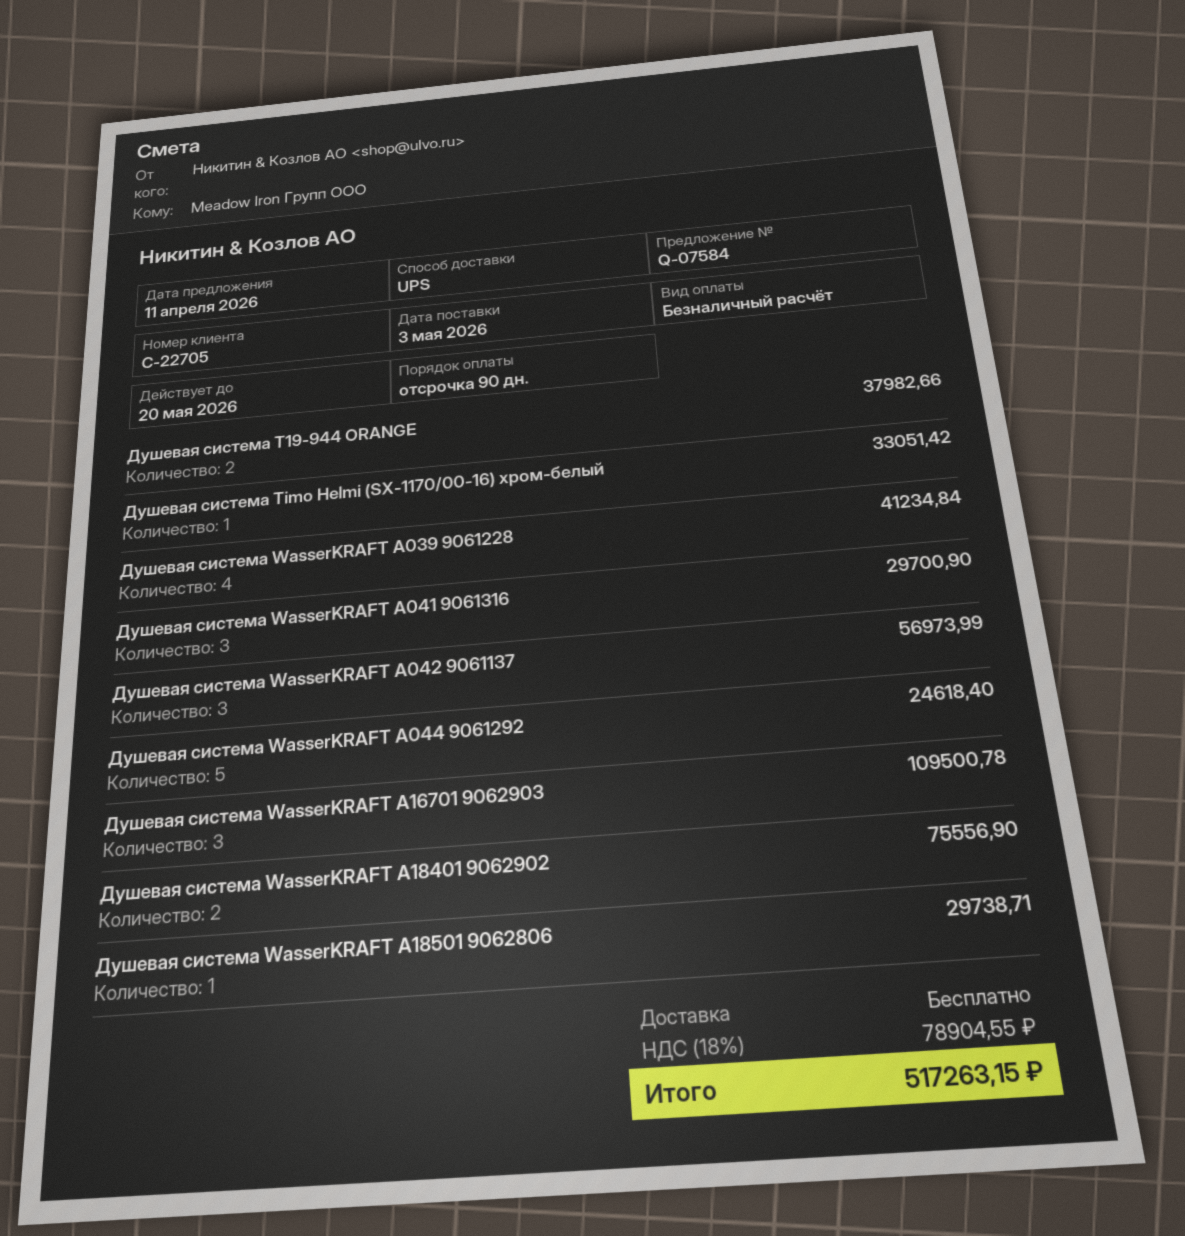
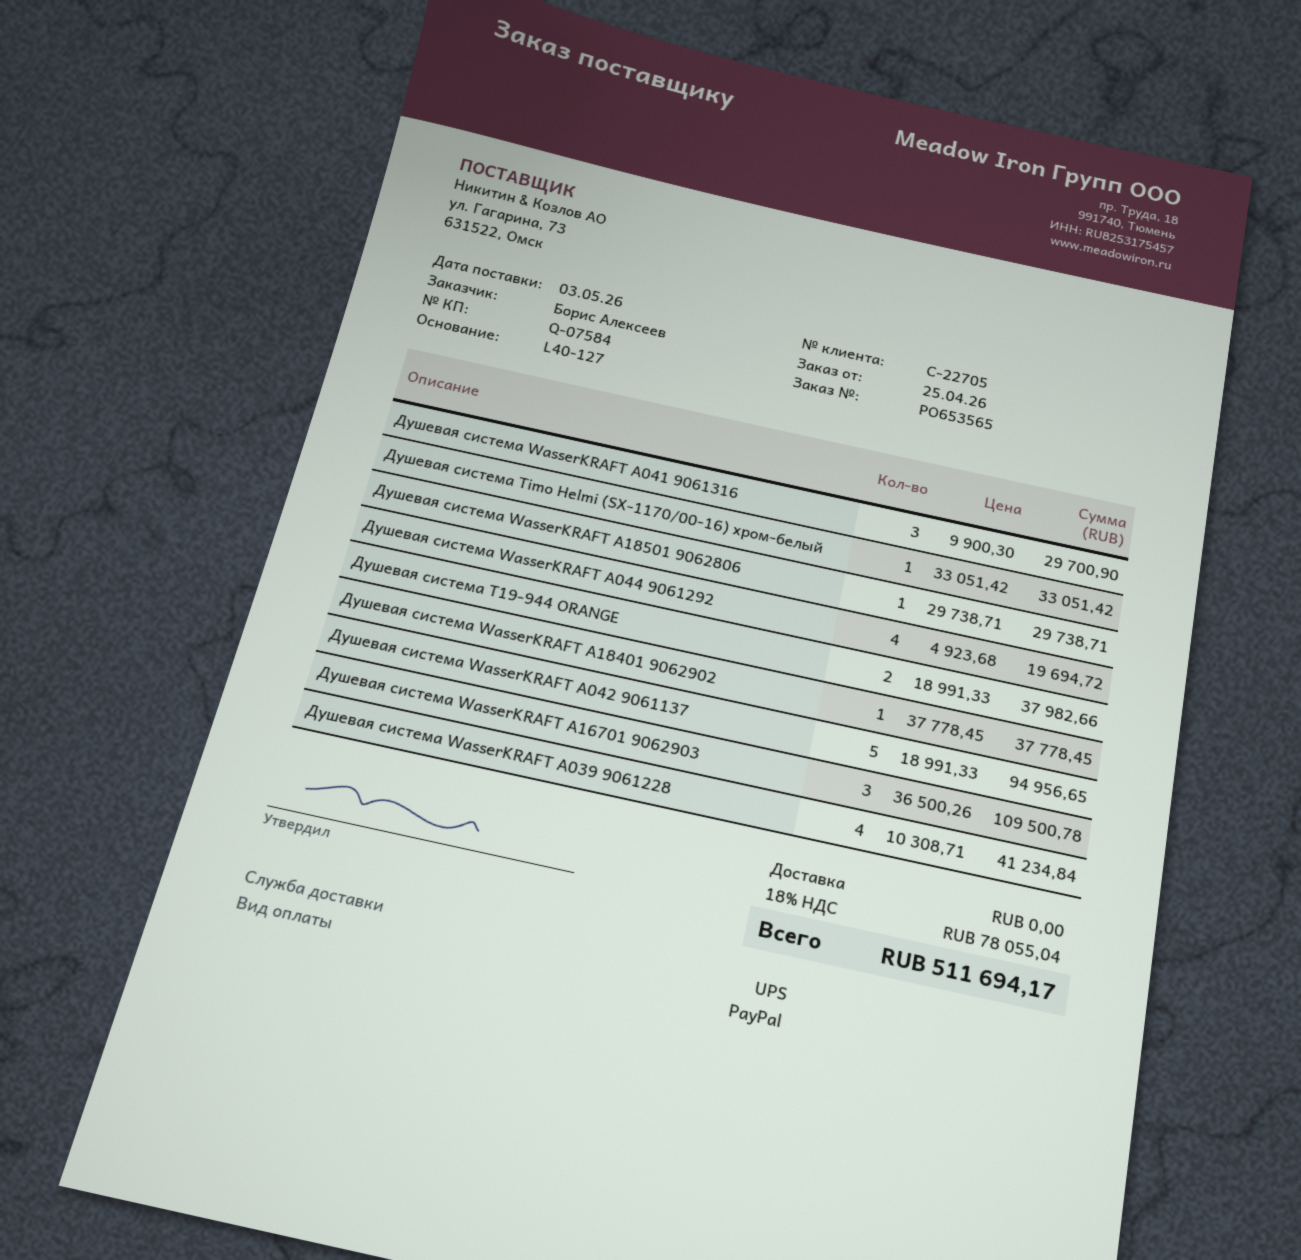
payment method: bank transfer -> PayPal
Душевая система WasserKRAFT A042 9061137: 3 for 56973.99 -> 5 for 94956.65
Душевая система WasserKRAFT A044 9061292: 5 for 24618.40 -> 4 for 19694.72
Душевая система WasserKRAFT A18401 9062902: 2 for 75556.90 -> 1 for 37778.45
tax: 18% = 78904.55 -> 18% = 78055.04
total: 517263.15 -> 511694.17

